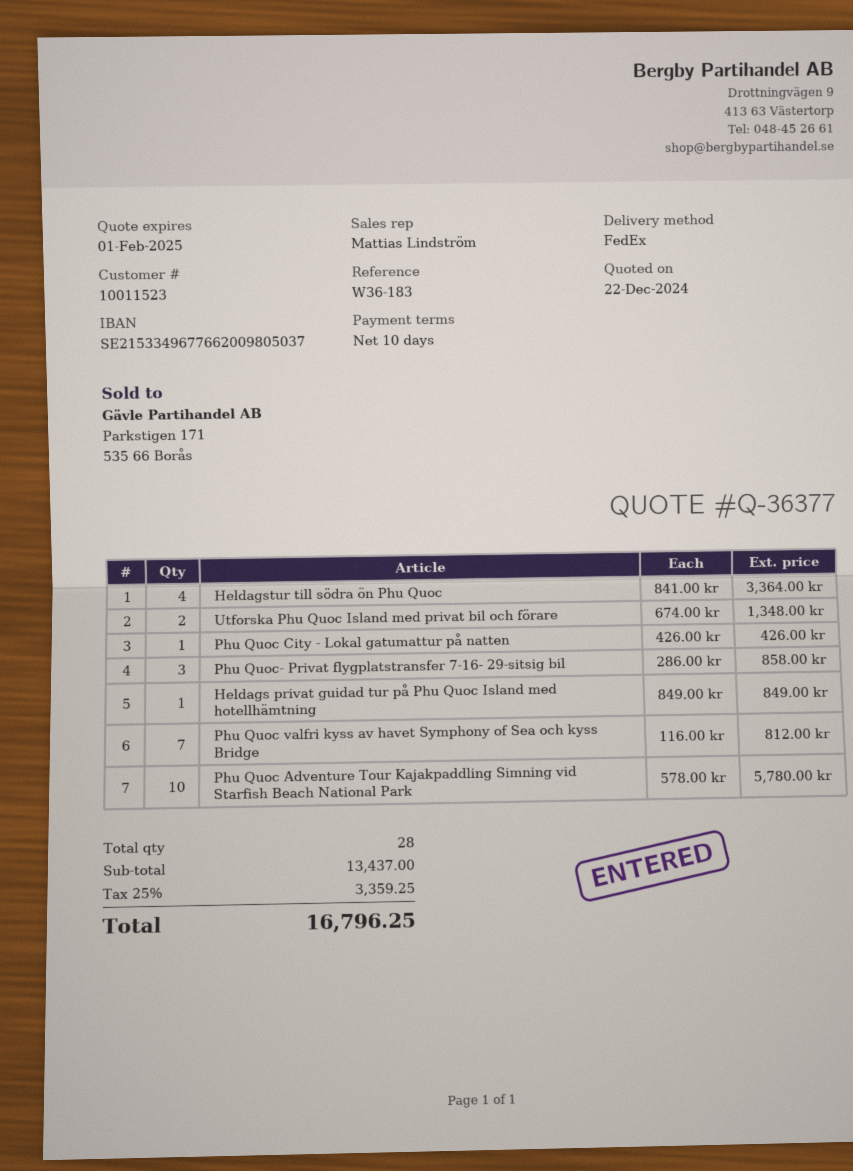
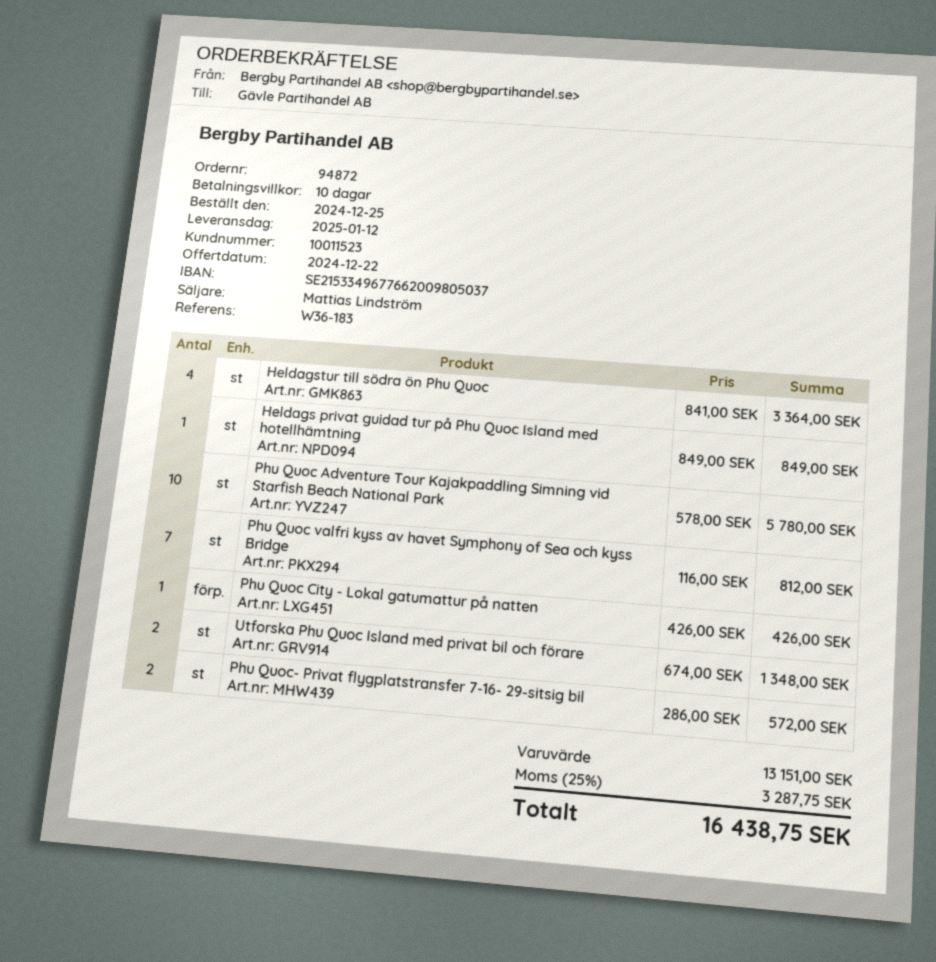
Phu Quoc- Privat flygplatstransfer 7-16- 29-sitsig bil: 3 x 286.00 = 858.00 -> 2 x 286.00 = 572.00
subtotal: 13437.00 -> 13151.00
tax: 25% = 3359.25 -> 25% = 3287.75
total: 16796.25 -> 16438.75

